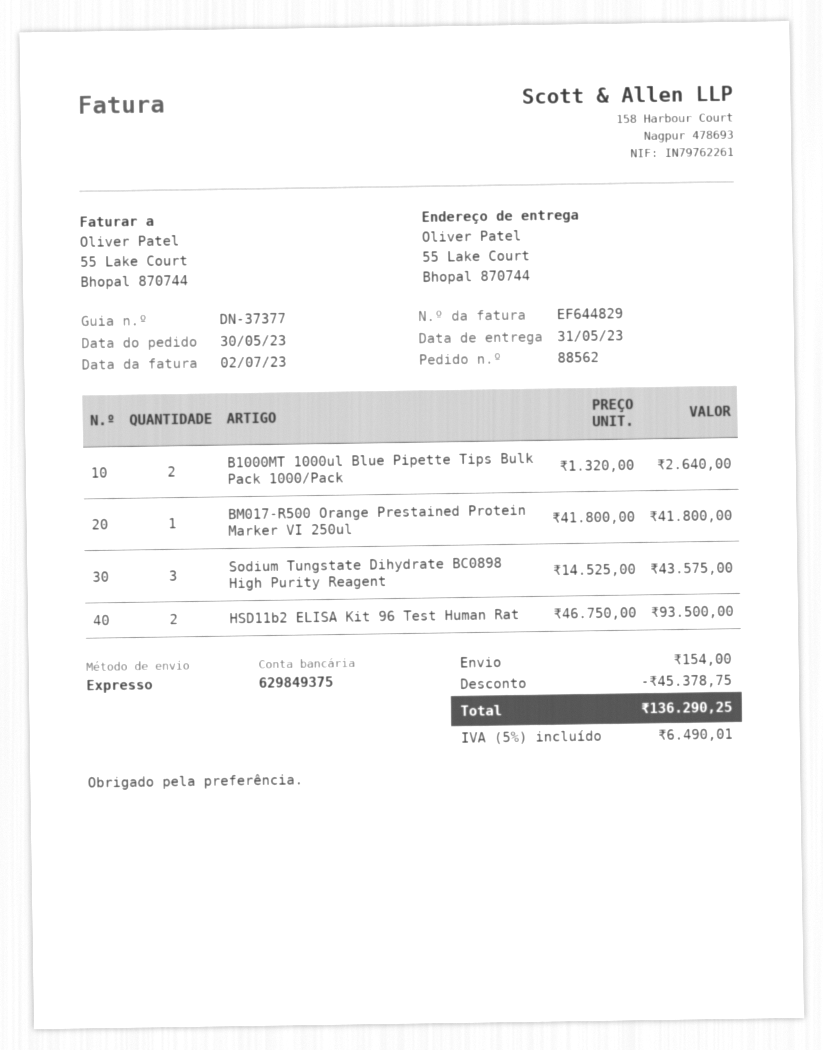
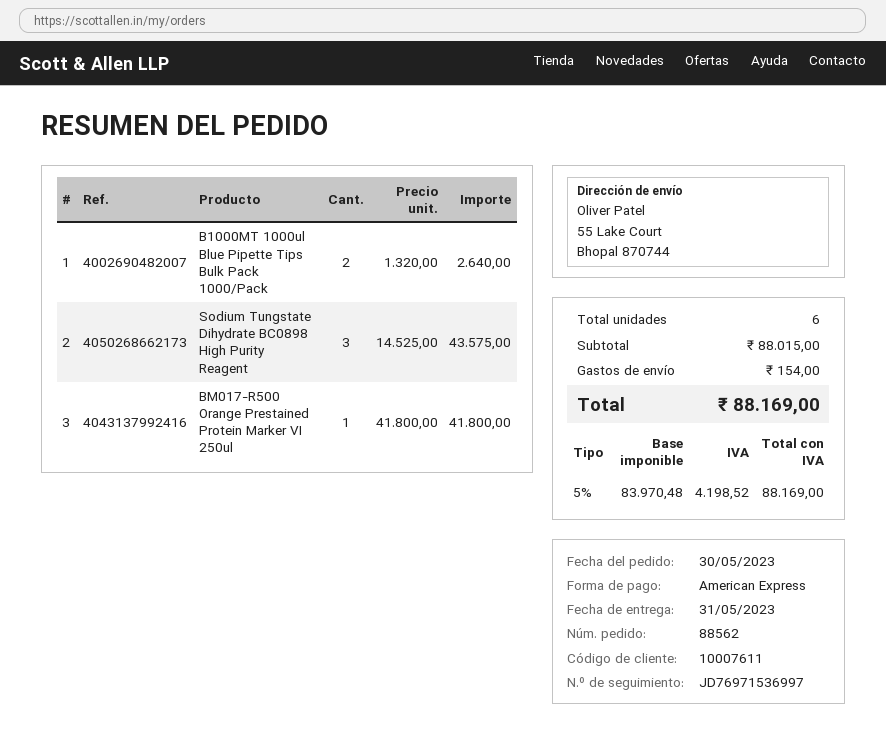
HSD11b2 ELISA Kit 96 Test Human Rat: 2 x 46750.00 = 93500.00 -> none
discount: 45378.75 -> none
tax: 5% = 6490.01 -> 5% = 4198.52
total: 136290.25 -> 88169.00

